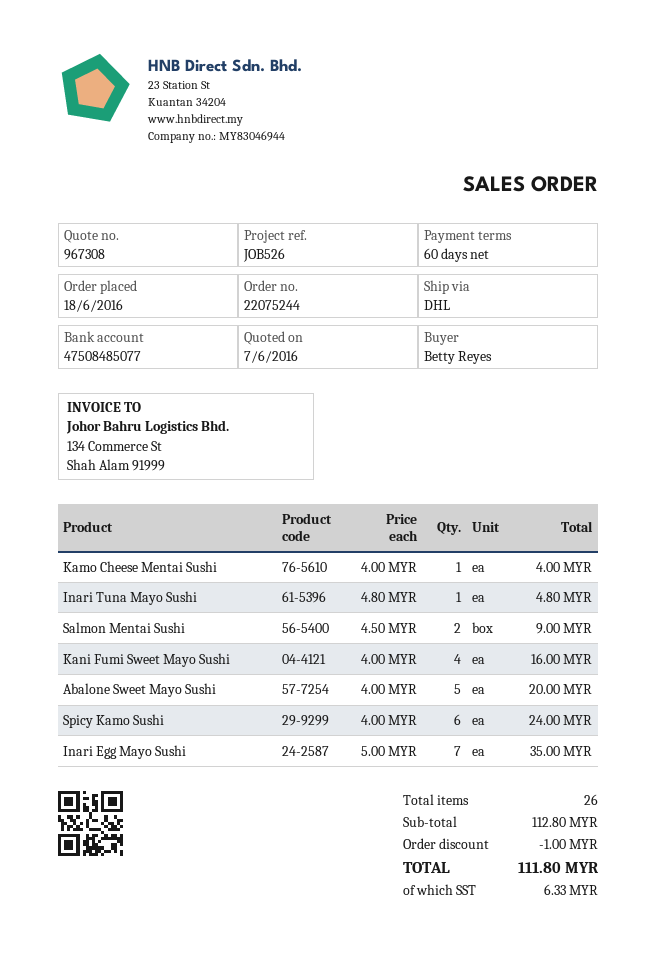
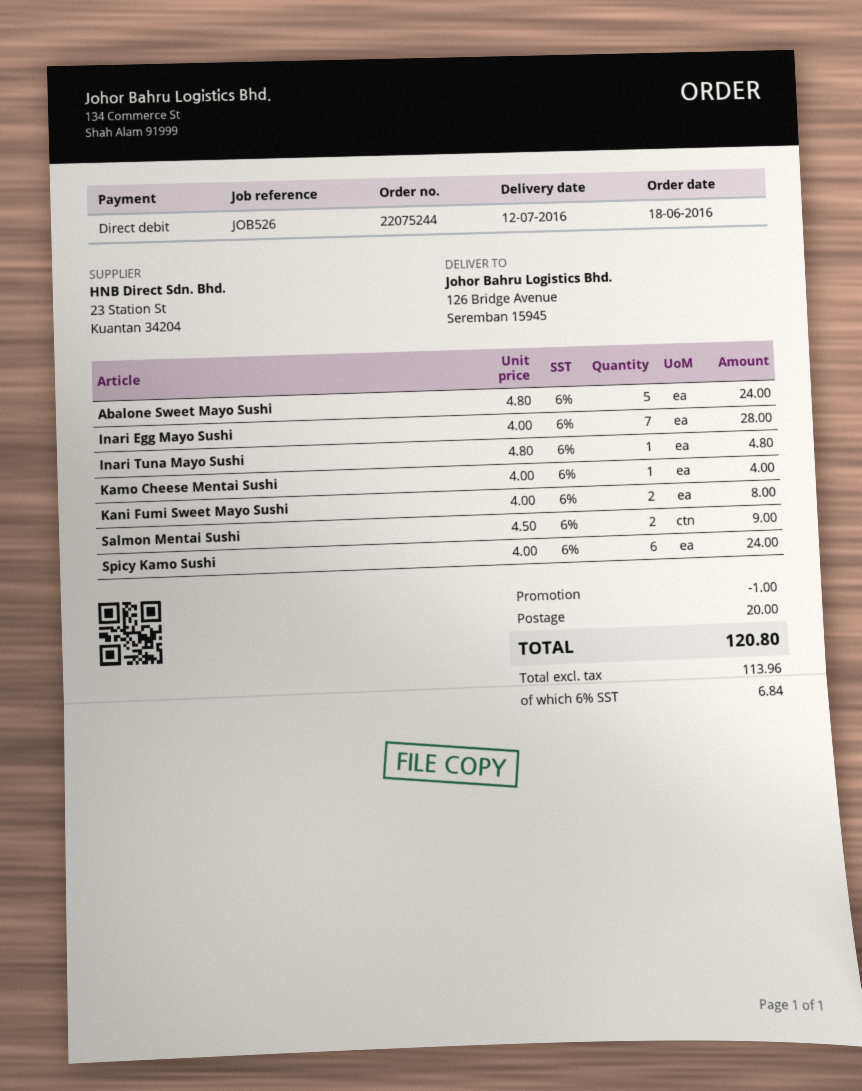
Kani Fumi Sweet Mayo Sushi: 4 x 4.00 = 16.00 -> 2 x 4.00 = 8.00
Abalone Sweet Mayo Sushi: 5 x 4.00 = 20.00 -> 5 x 4.80 = 24.00
Inari Egg Mayo Sushi: 7 x 5.00 = 35.00 -> 7 x 4.00 = 28.00
shipping: none -> 20.00
tax: 6.33 -> 6.84
total: 111.80 -> 120.80

